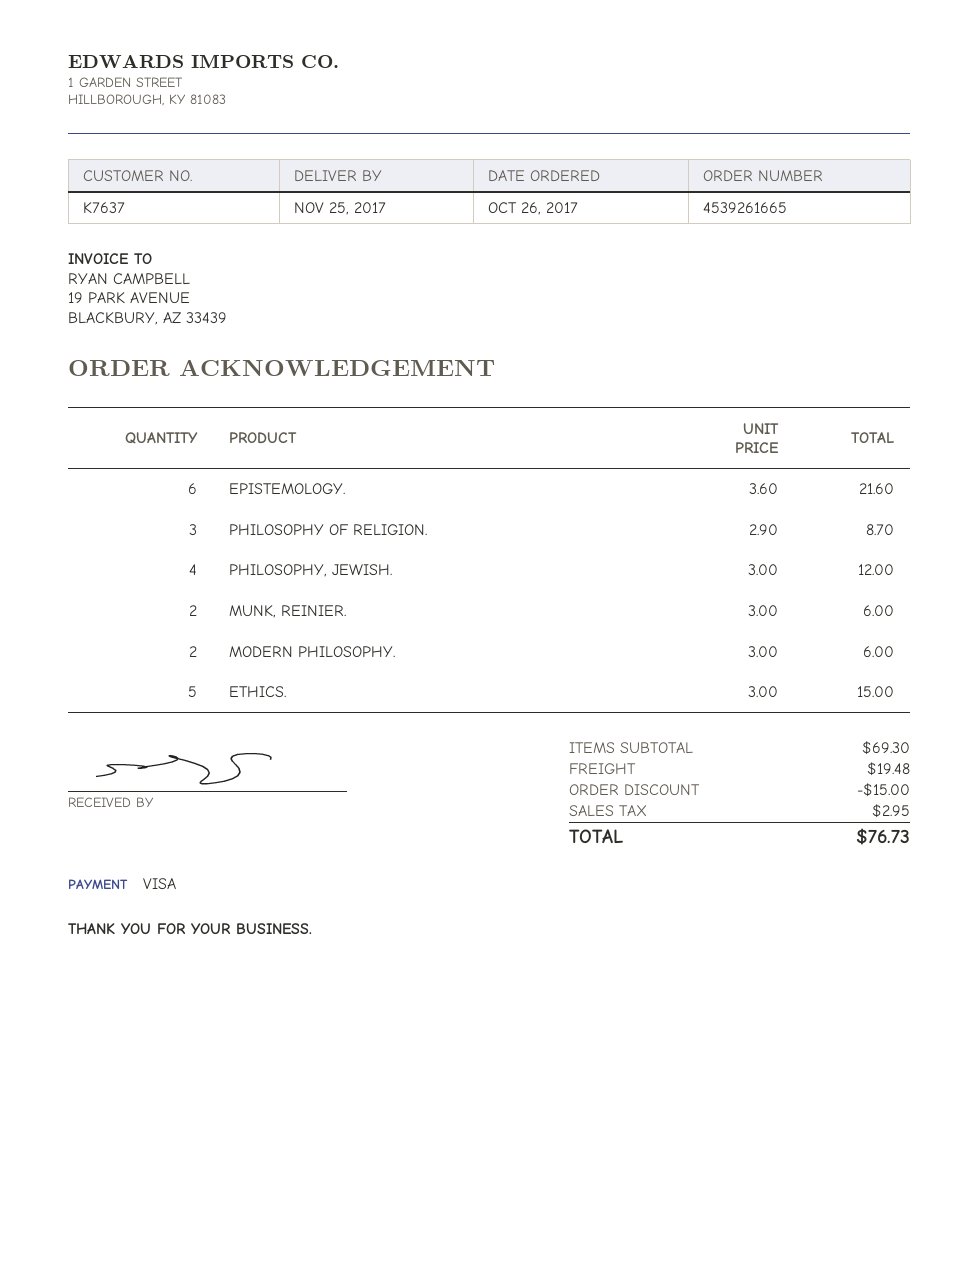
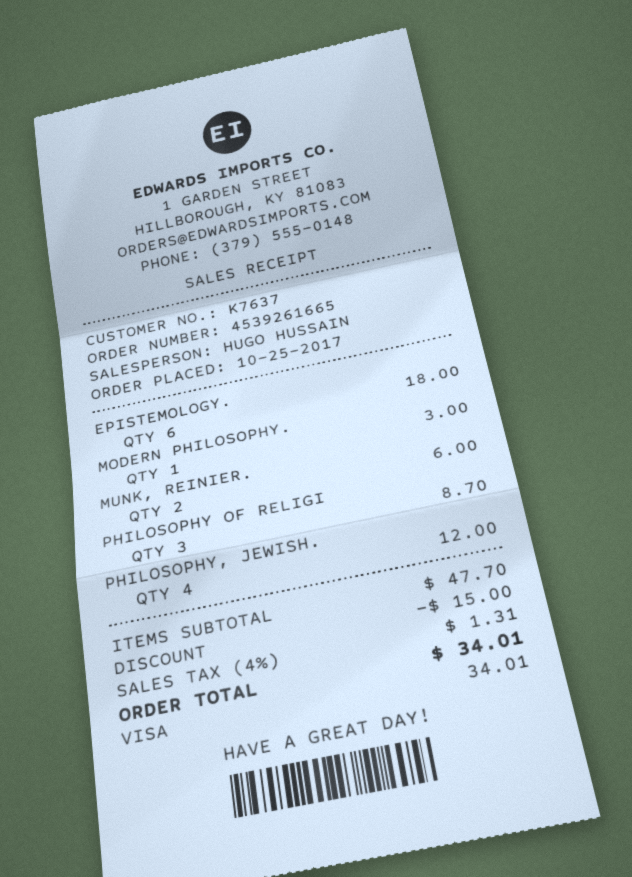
order date: 2017-10-26 -> 2017-10-25
EPISTEMOLOGY.: 6 for 21.60 -> 6 for 18.00
MODERN PHILOSOPHY.: 2 for 6.00 -> 1 for 3.00
ETHICS.: 5 for 15.00 -> none
subtotal: 69.30 -> 47.70
shipping: 19.48 -> none
tax: 2.95 -> 1.31
total: 76.73 -> 34.01

